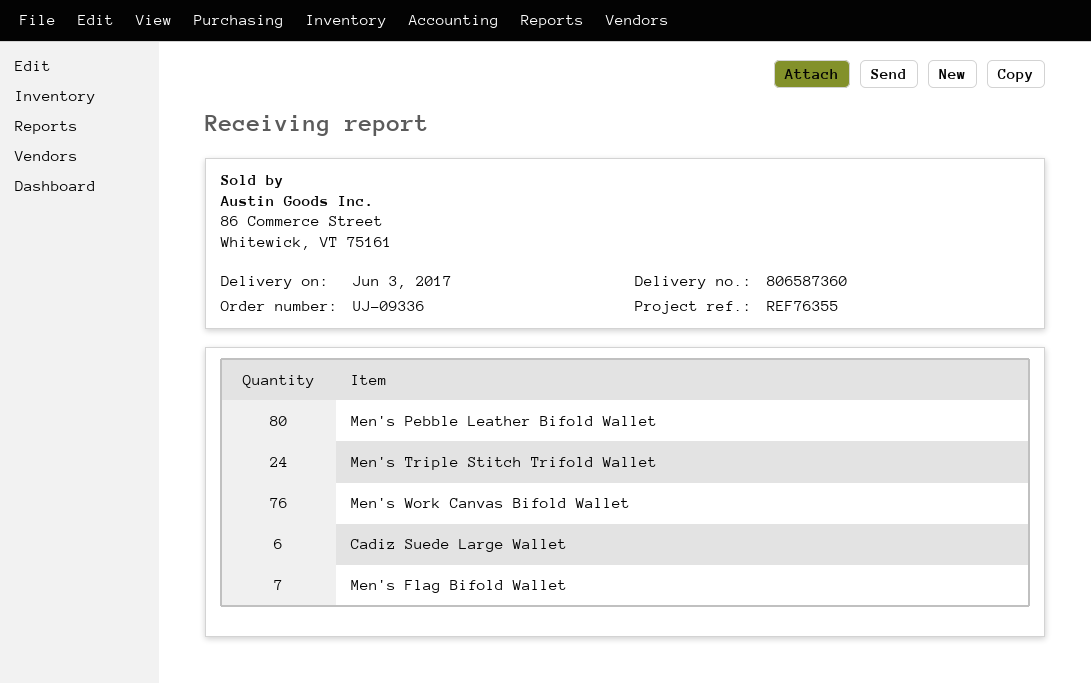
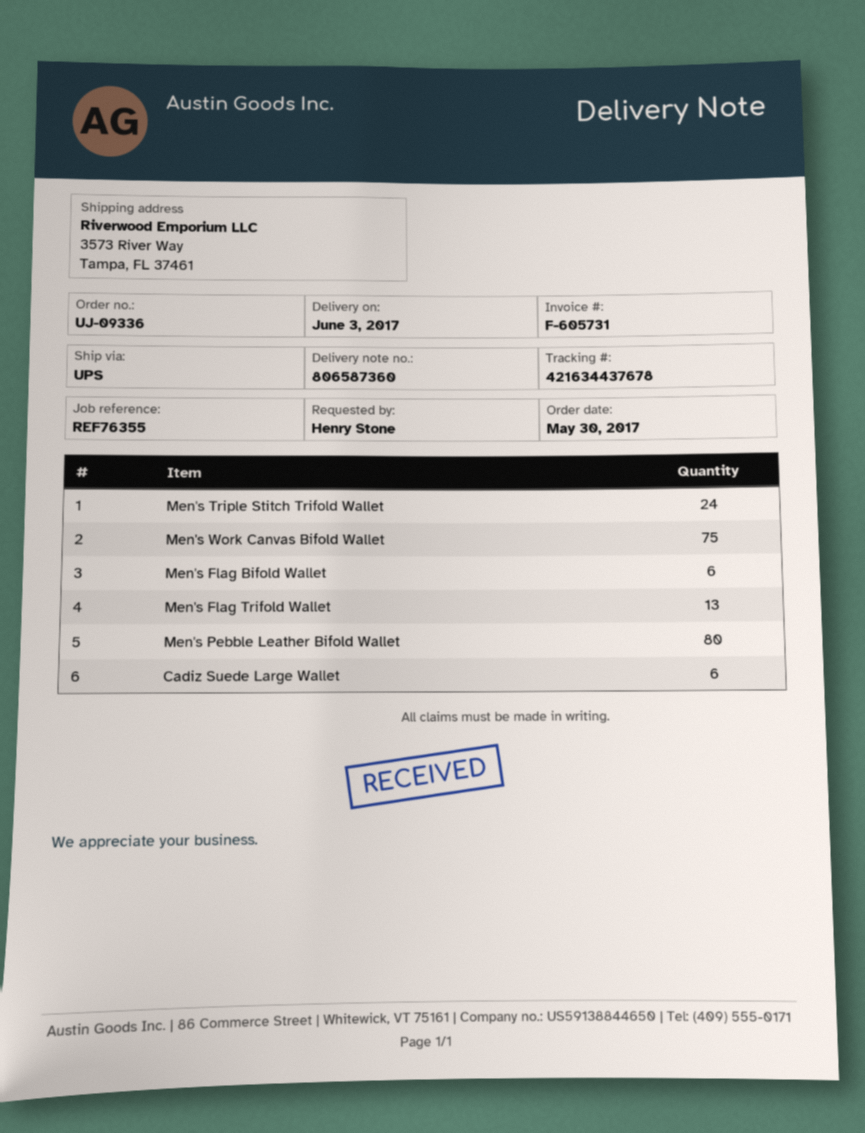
Men's Work Canvas Bifold Wallet: 76 -> 75
Men's Flag Bifold Wallet: 7 -> 6
Men's Flag Trifold Wallet: none -> 13

